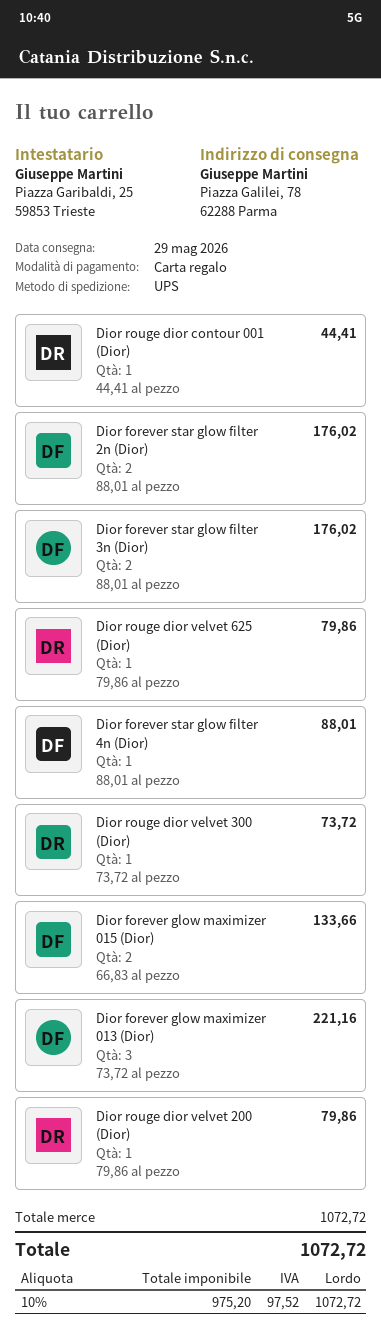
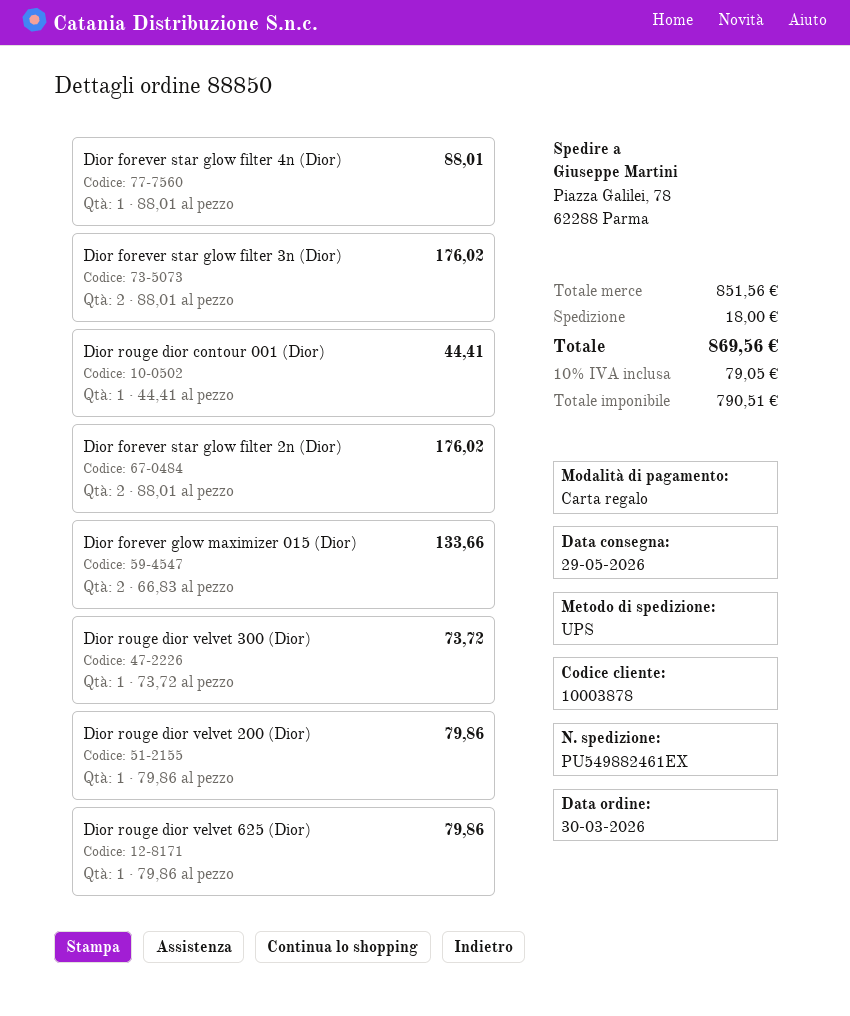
Dior forever glow maximizer 013 (Dior): 3 x 73.72 = 221.16 -> none
subtotal: 1072.72 -> 851.56
shipping: none -> 18.00
net: 975.20 -> 790.51
tax: 10% = 97.52 -> 10% = 79.05
total: 1072.72 -> 869.56

